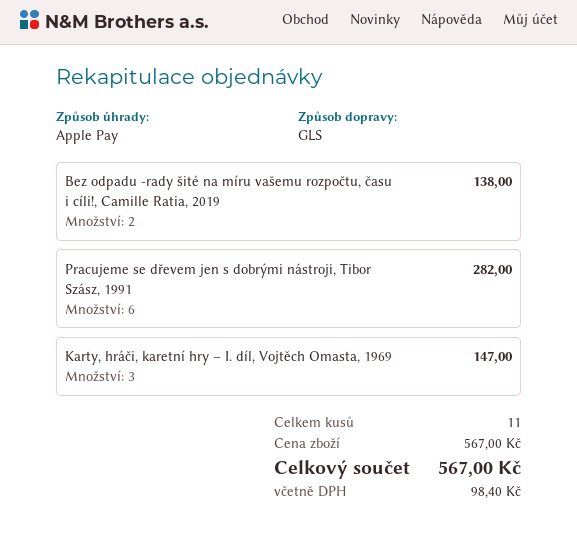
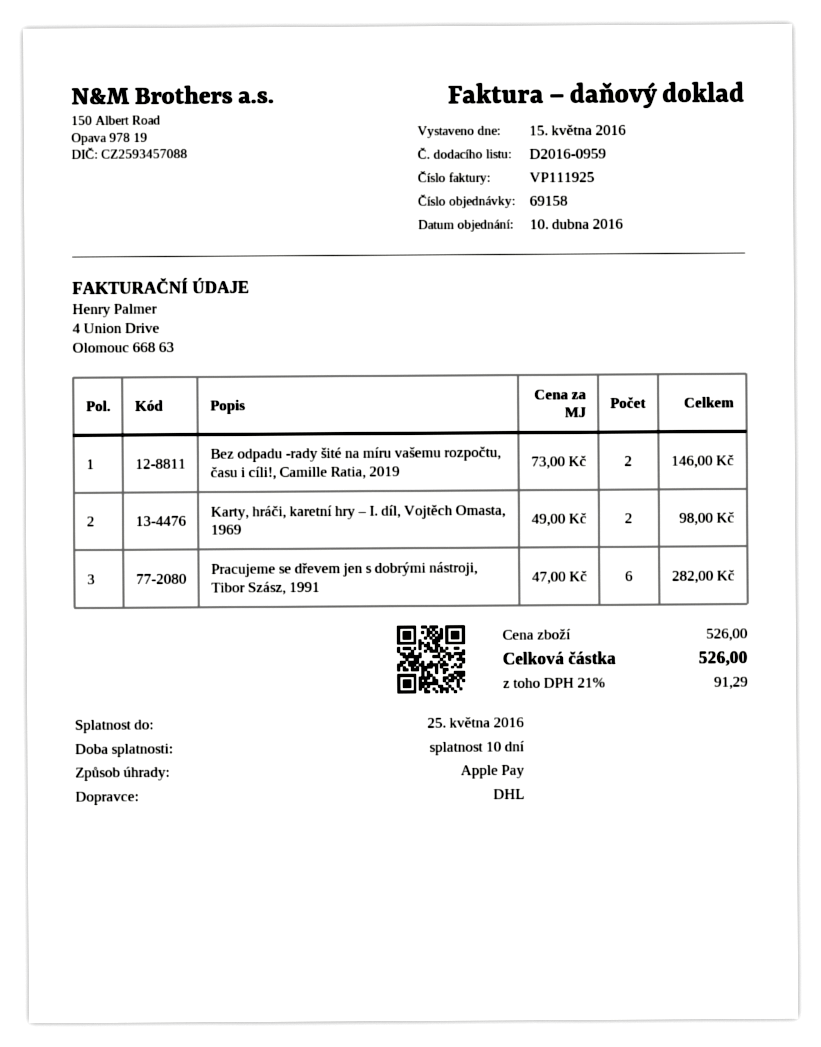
shipping method: GLS -> DHL
Bez odpadu -rady šité na míru vašemu rozpočtu, času i cíli!, Camille Ratia, 2019: 2 for 138.00 -> 2 for 146.00
Karty, hráči, karetní hry – I. díl, Vojtěch Omasta, 1969: 3 for 147.00 -> 2 for 98.00
subtotal: 567.00 -> 526.00
tax: 98.40 -> 91.29
total: 567.00 -> 526.00

